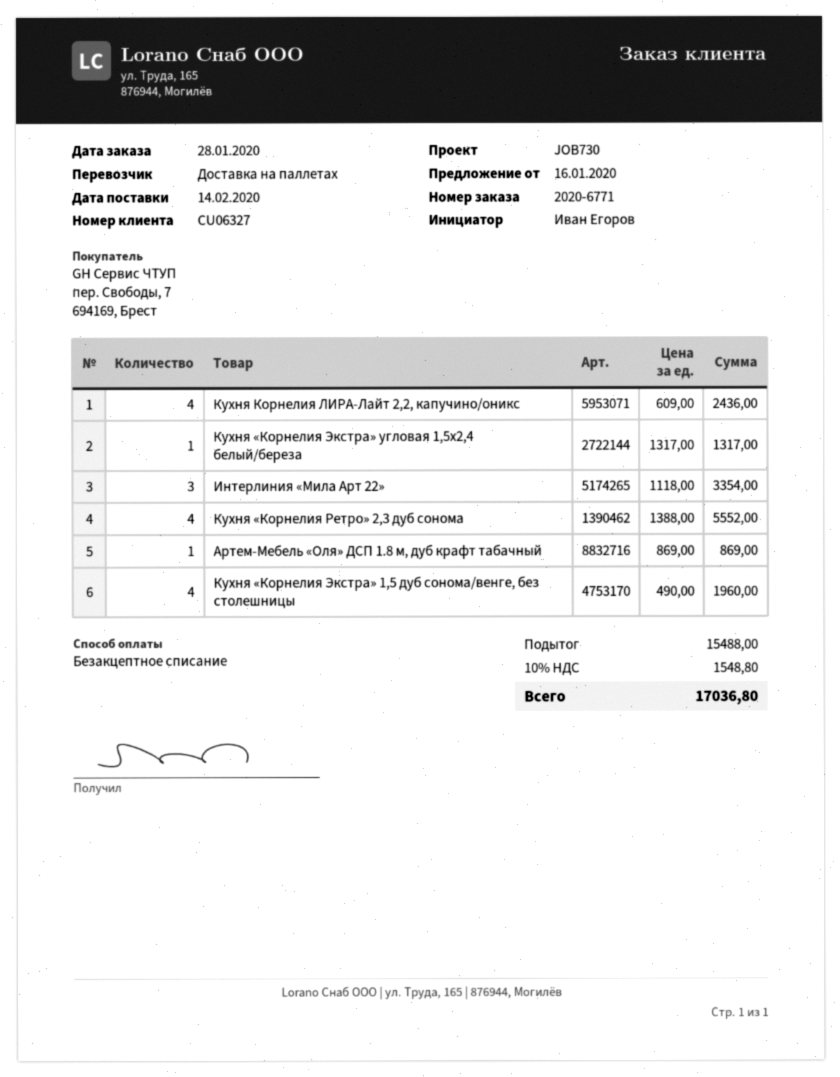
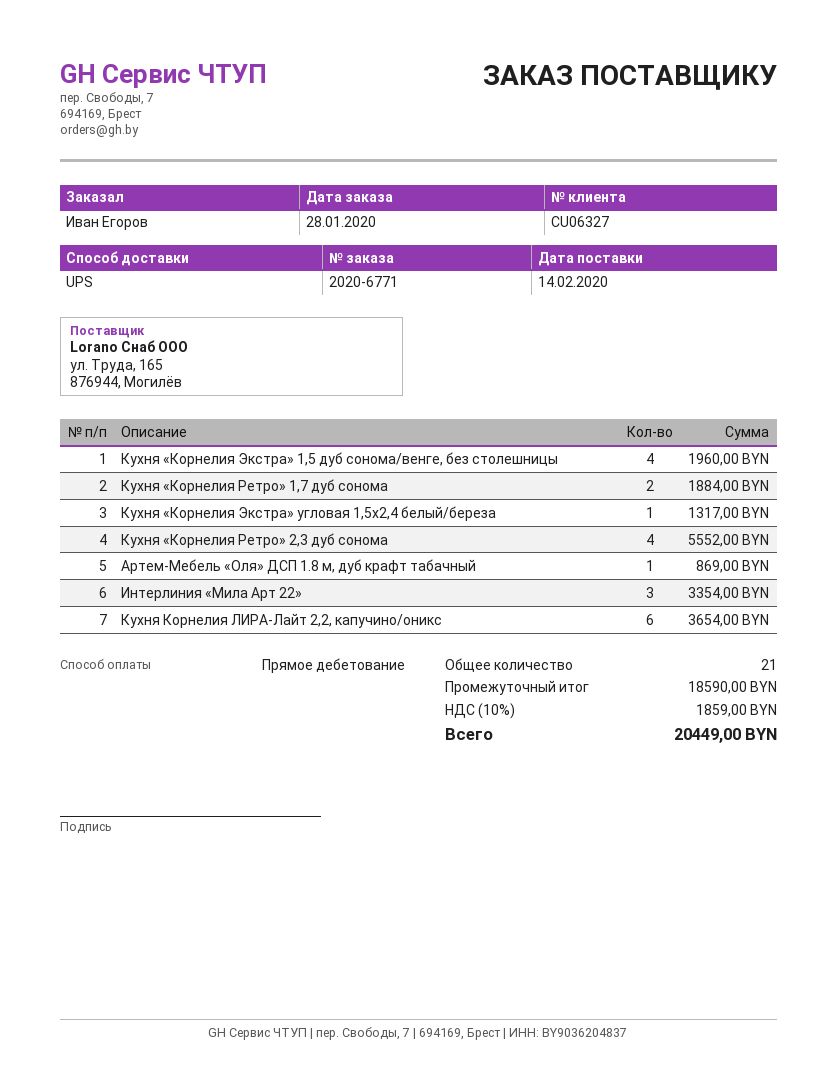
shipping method: pallet freight -> UPS
Кухня Корнелия ЛИРА-Лайт 2,2, капучино/оникс: 4 for 2436.00 -> 6 for 3654.00
Кухня «Корнелия Ретро» 1,7 дуб сонома: none -> 2 for 1884.00
subtotal: 15488.00 -> 18590.00
tax: 10% = 1548.80 -> 10% = 1859.00
total: 17036.80 -> 20449.00

